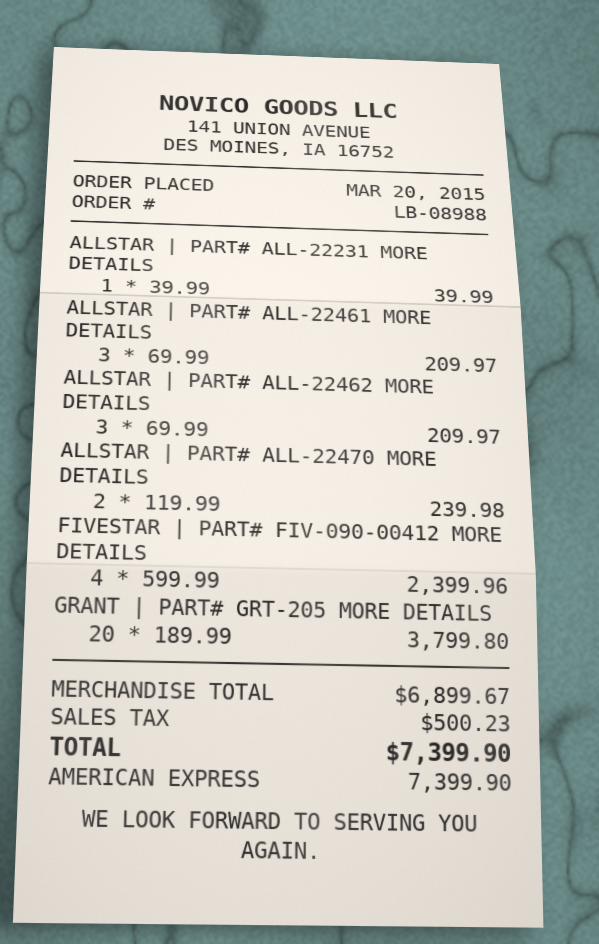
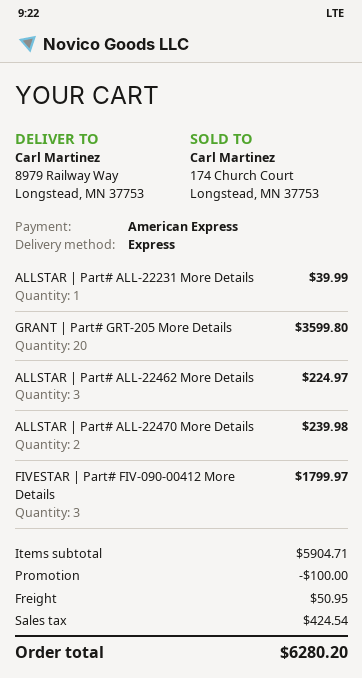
ALLSTAR | PART# ALL-22461 MORE DETAILS: 3 for 209.97 -> none
ALLSTAR | PART# ALL-22462 MORE DETAILS: 3 for 209.97 -> 3 for 224.97
FIVESTAR | PART# FIV-090-00412 MORE DETAILS: 4 for 2399.96 -> 3 for 1799.97
GRANT | PART# GRT-205 MORE DETAILS: 20 for 3799.80 -> 20 for 3599.80
subtotal: 6899.67 -> 5904.71
discount: none -> 100.00
shipping: none -> 50.95
tax: 500.23 -> 424.54
total: 7399.90 -> 6280.20

